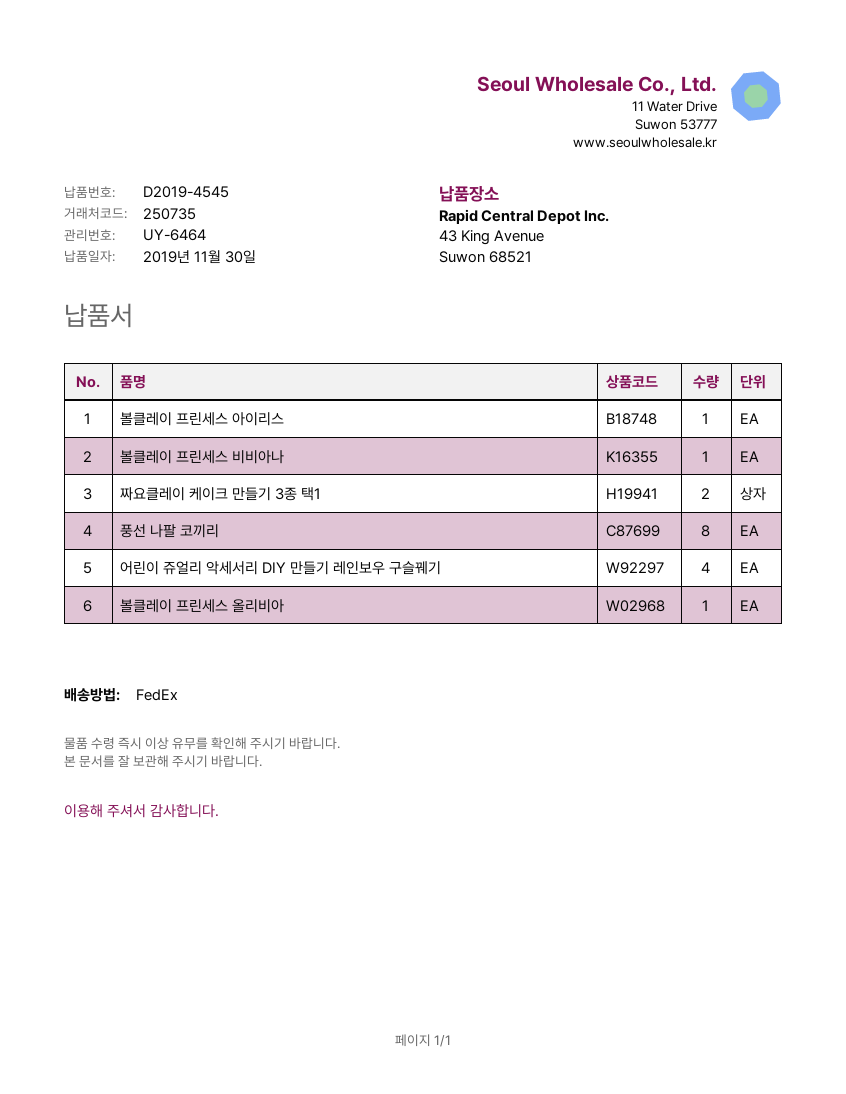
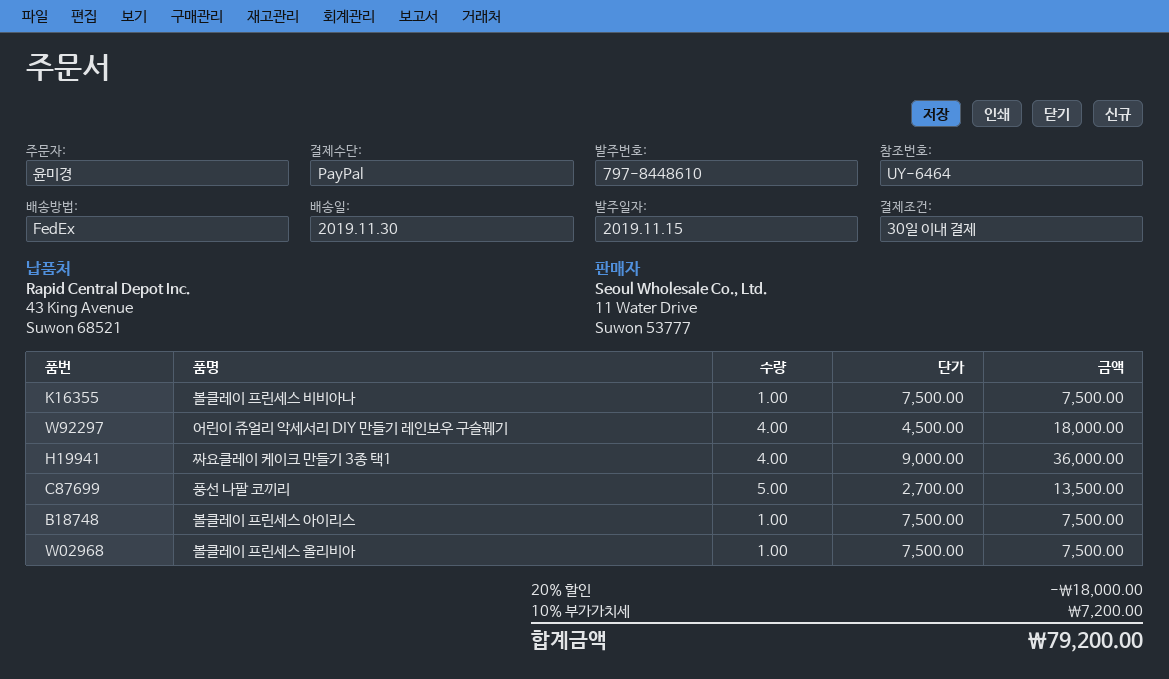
짜요클레이 케이크 만들기 3종 택1: 2 -> 4
풍선 나팔 코끼리: 8 -> 5

